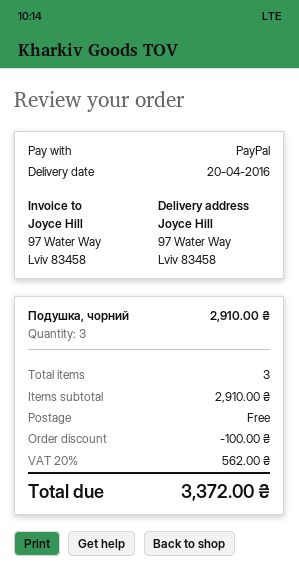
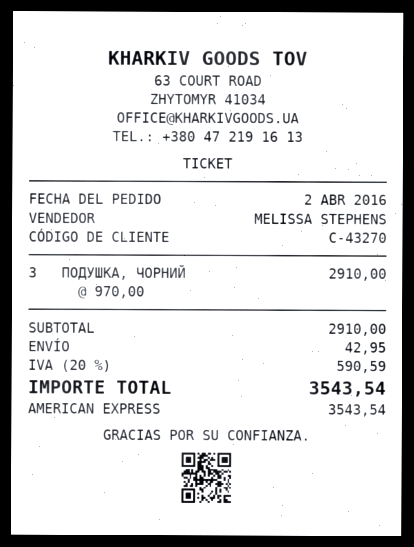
payment method: PayPal -> American Express
discount: 100.00 -> none
shipping: 0.00 -> 42.95
tax: 20% = 562.00 -> 20% = 590.59
total: 3372.00 -> 3543.54

